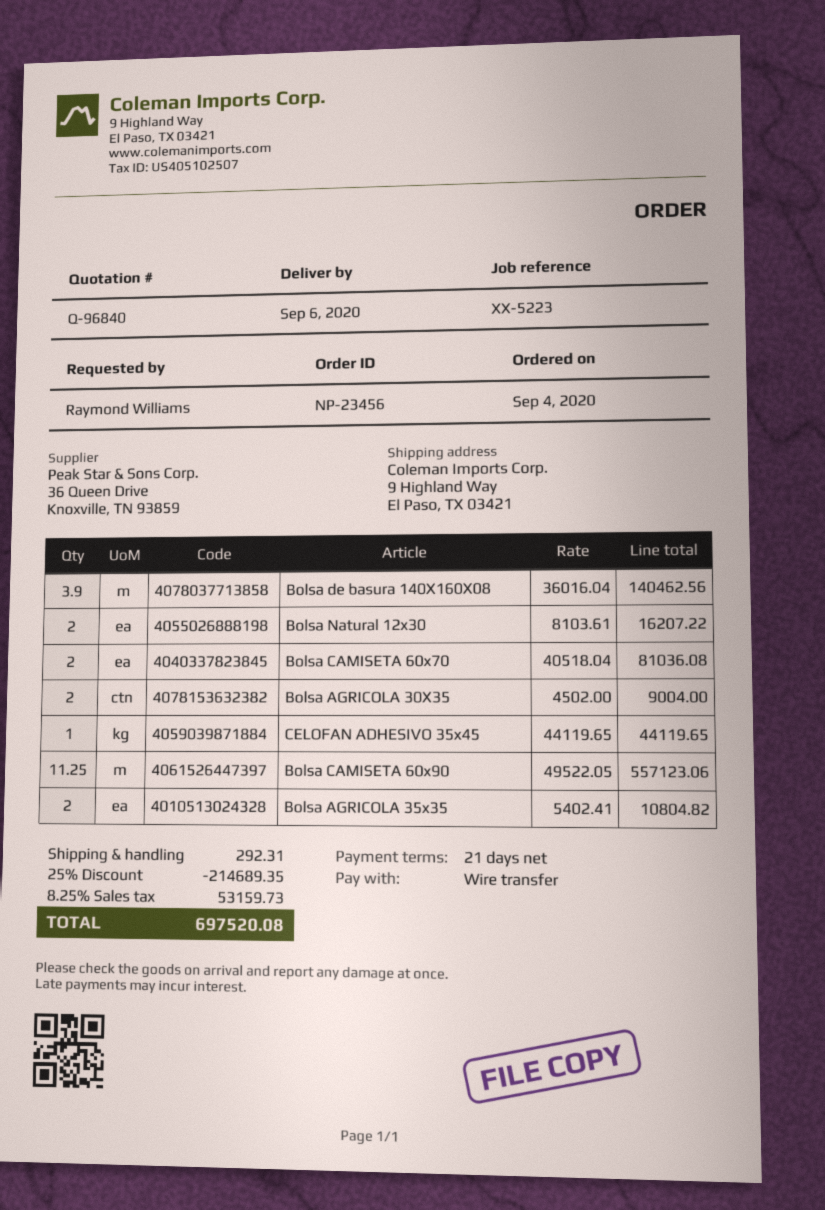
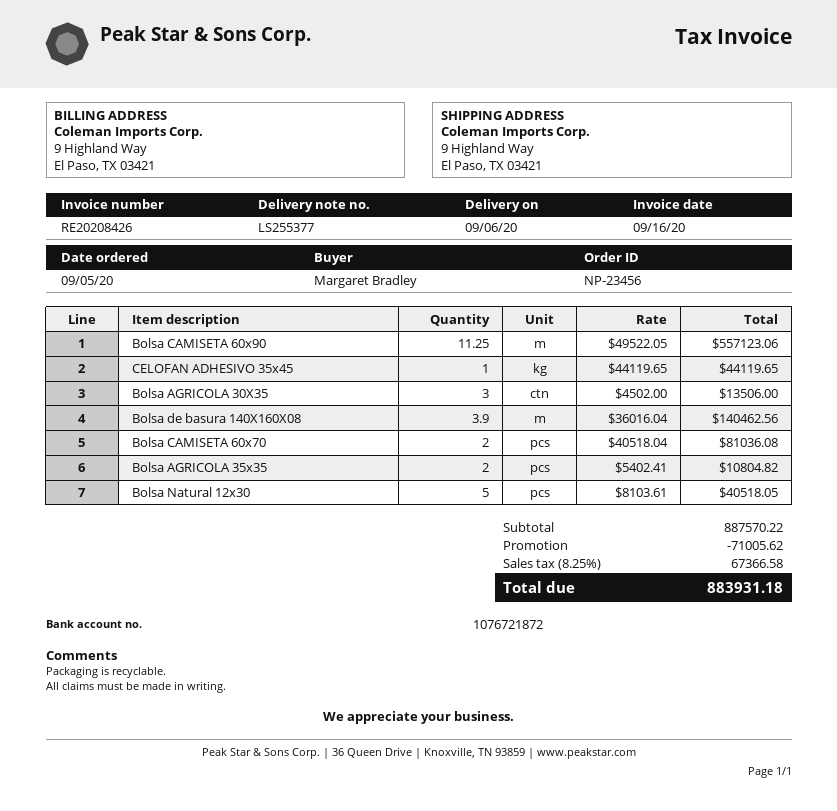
order date: 2020-09-04 -> 2020-09-05
ordered by: Raymond Williams -> Margaret Bradley
Bolsa Natural 12x30: 2 x 8103.61 = 16207.22 -> 5 x 8103.61 = 40518.05
Bolsa AGRICOLA 30X35: 2 x 4502.00 = 9004.00 -> 3 x 4502.00 = 13506.00
discount: 214689.35 -> 71005.62
shipping: 292.31 -> none
tax: 8.25% = 53159.73 -> 8.25% = 67366.58
total: 697520.08 -> 883931.18

